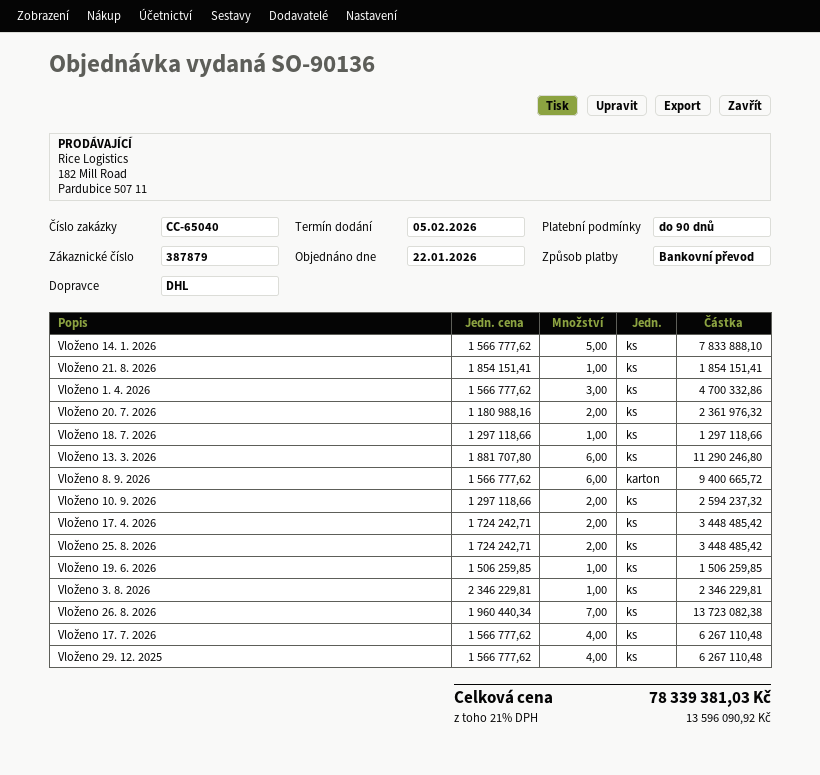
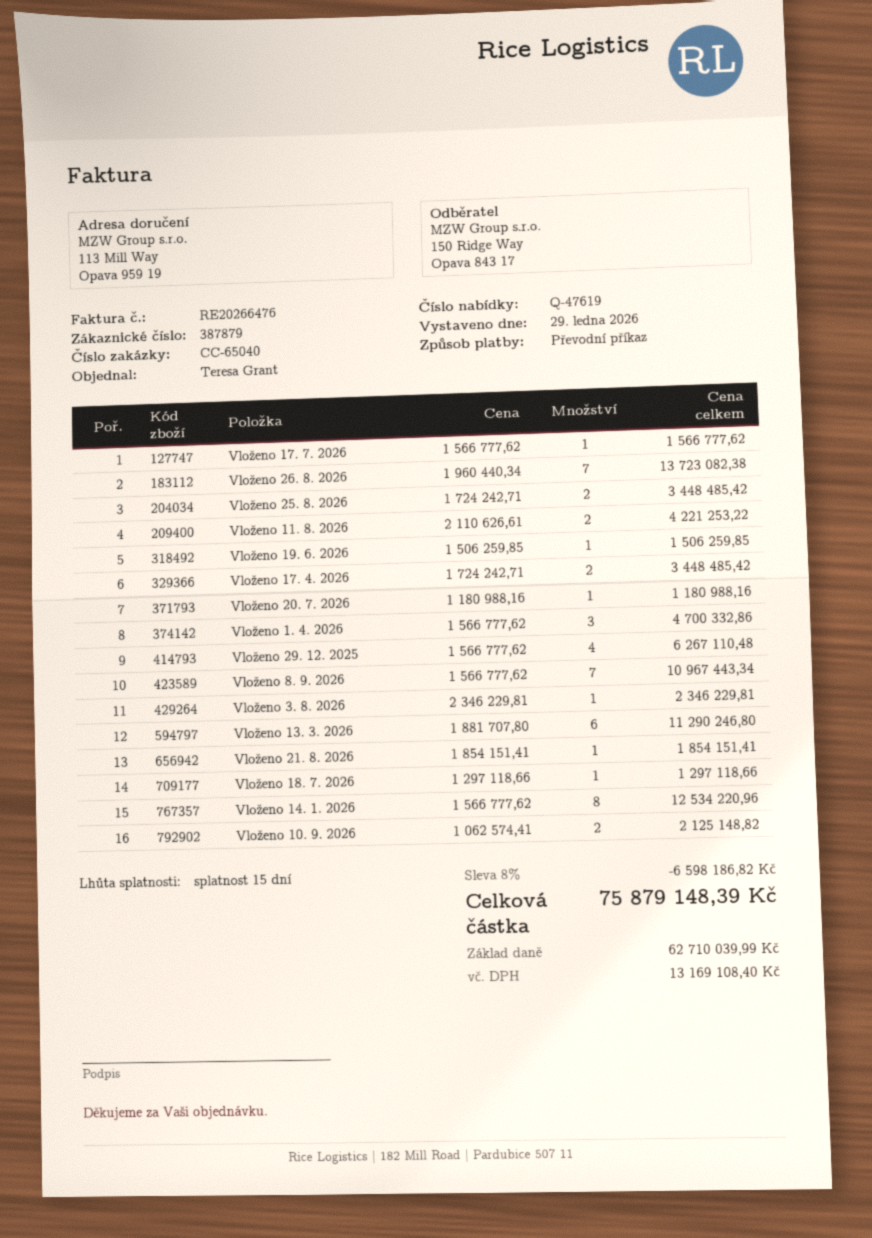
payment terms: 90 days -> 15 days
Vloženo 14. 1. 2026: 5 x 1566777.62 = 7833888.10 -> 8 x 1566777.62 = 12534220.96
Vloženo 20. 7. 2026: 2 x 1180988.16 = 2361976.32 -> 1 x 1180988.16 = 1180988.16
Vloženo 8. 9. 2026: 6 x 1566777.62 = 9400665.72 -> 7 x 1566777.62 = 10967443.34
Vloženo 10. 9. 2026: 2 x 1297118.66 = 2594237.32 -> 2 x 1062574.41 = 2125148.82
Vloženo 17. 7. 2026: 4 x 1566777.62 = 6267110.48 -> 1 x 1566777.62 = 1566777.62
Vloženo 11. 8. 2026: none -> 2 x 2110626.61 = 4221253.22
discount: none -> 8% = 6598186.82
tax: 13596090.92 -> 13169108.40
total: 78339381.03 -> 75879148.39

